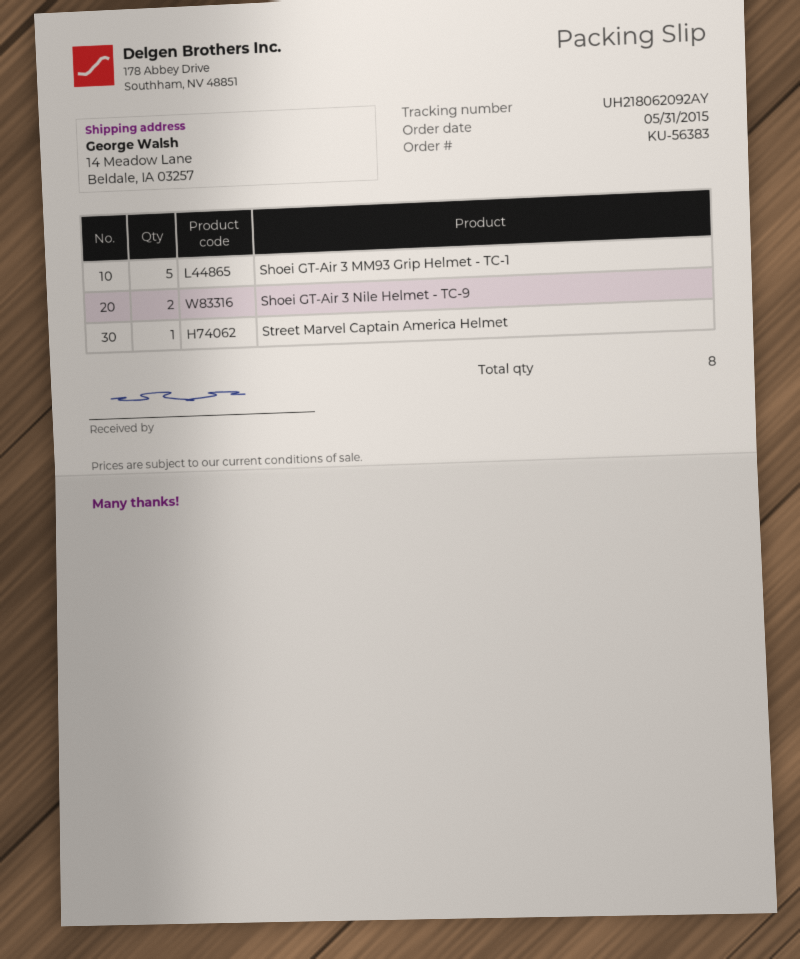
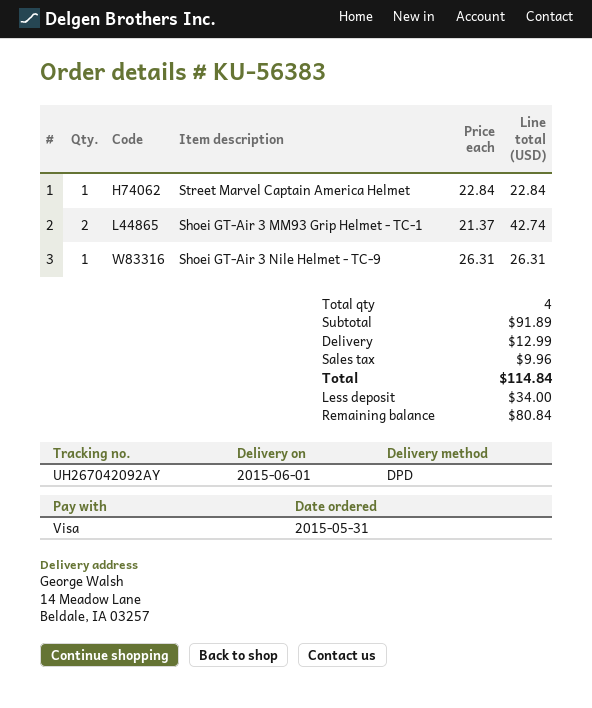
tracking number: UH218062092AY -> UH267042092AY
Shoei GT-Air 3 MM93 Grip Helmet - TC-1: 5 -> 2
Shoei GT-Air 3 Nile Helmet - TC-9: 2 -> 1
total quantity: 8 -> 4

